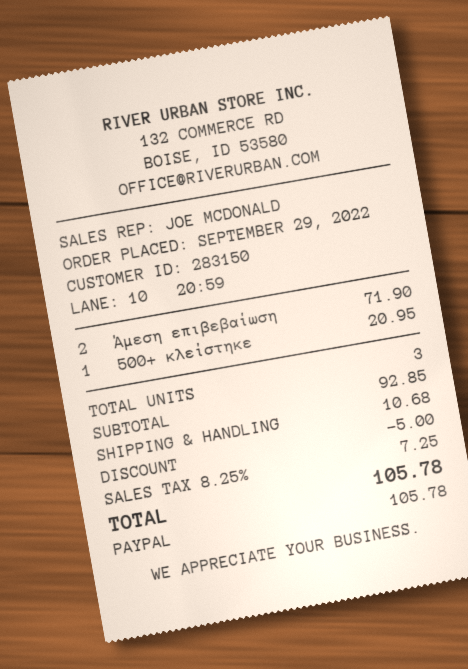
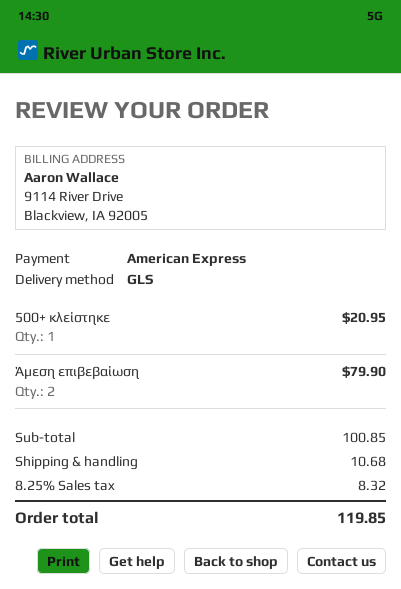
payment method: PayPal -> American Express
Άμεση επιβεβαίωση: 2 for 71.90 -> 2 for 79.90
subtotal: 92.85 -> 100.85
discount: 5.00 -> none
tax: 8.25% = 7.25 -> 8.25% = 8.32
total: 105.78 -> 119.85

